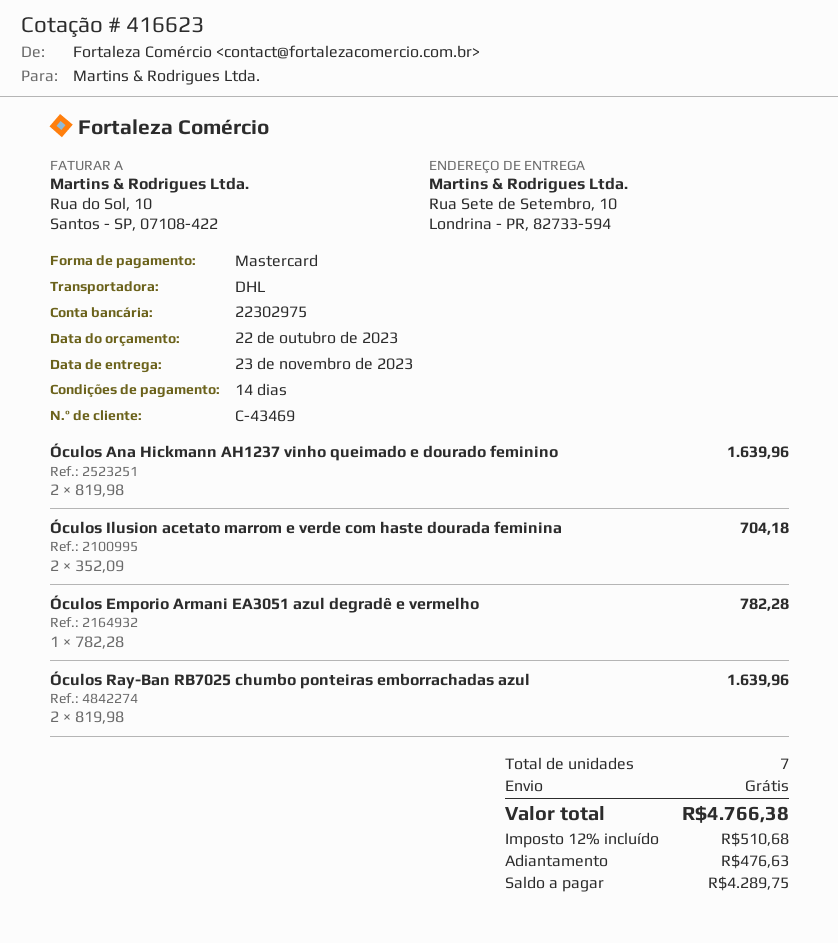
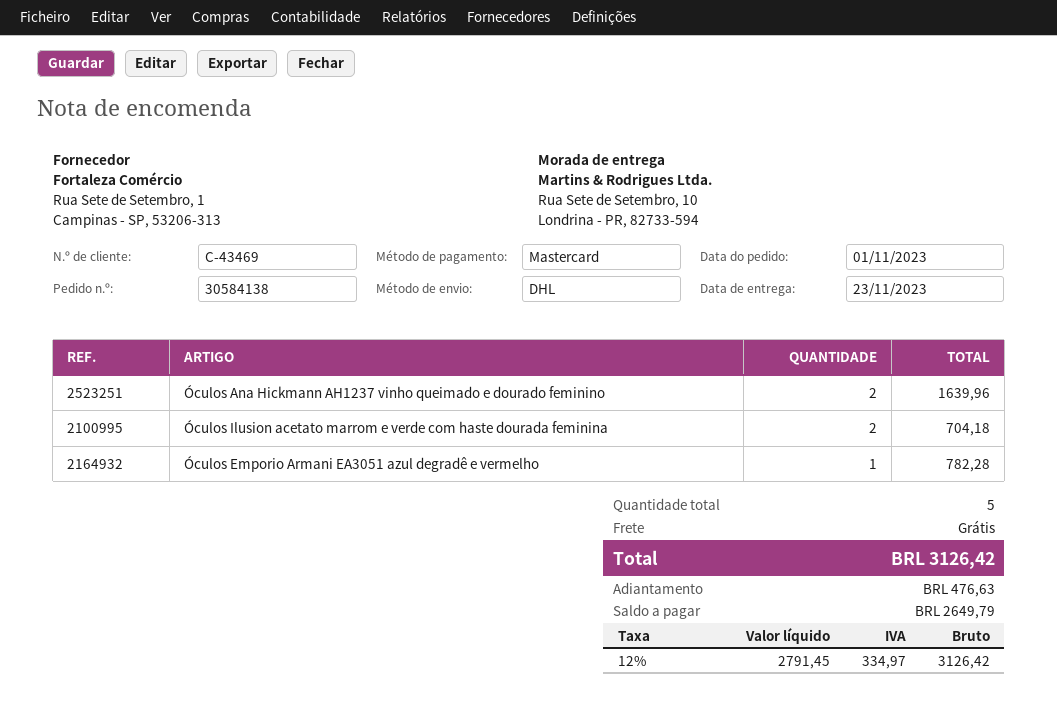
Óculos Ray-Ban RB7025 chumbo ponteiras emborrachadas azul: 2 for 1639.96 -> none
total quantity: 7 -> 5
tax: 12% = 510.68 -> 12% = 334.97
total: 4766.38 -> 3126.42
balance: 4289.75 -> 2649.79

